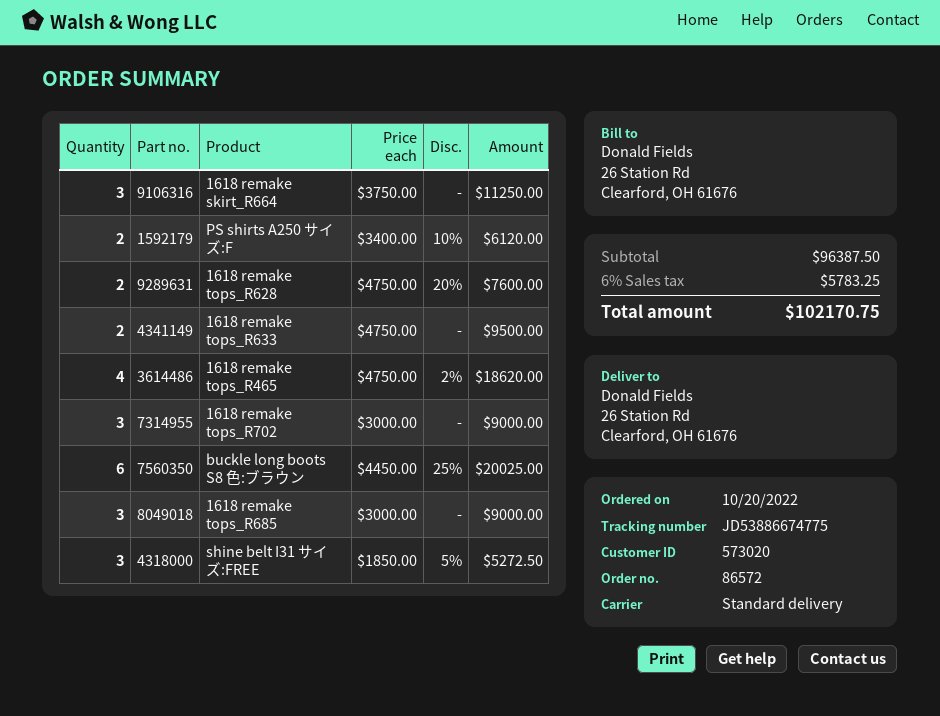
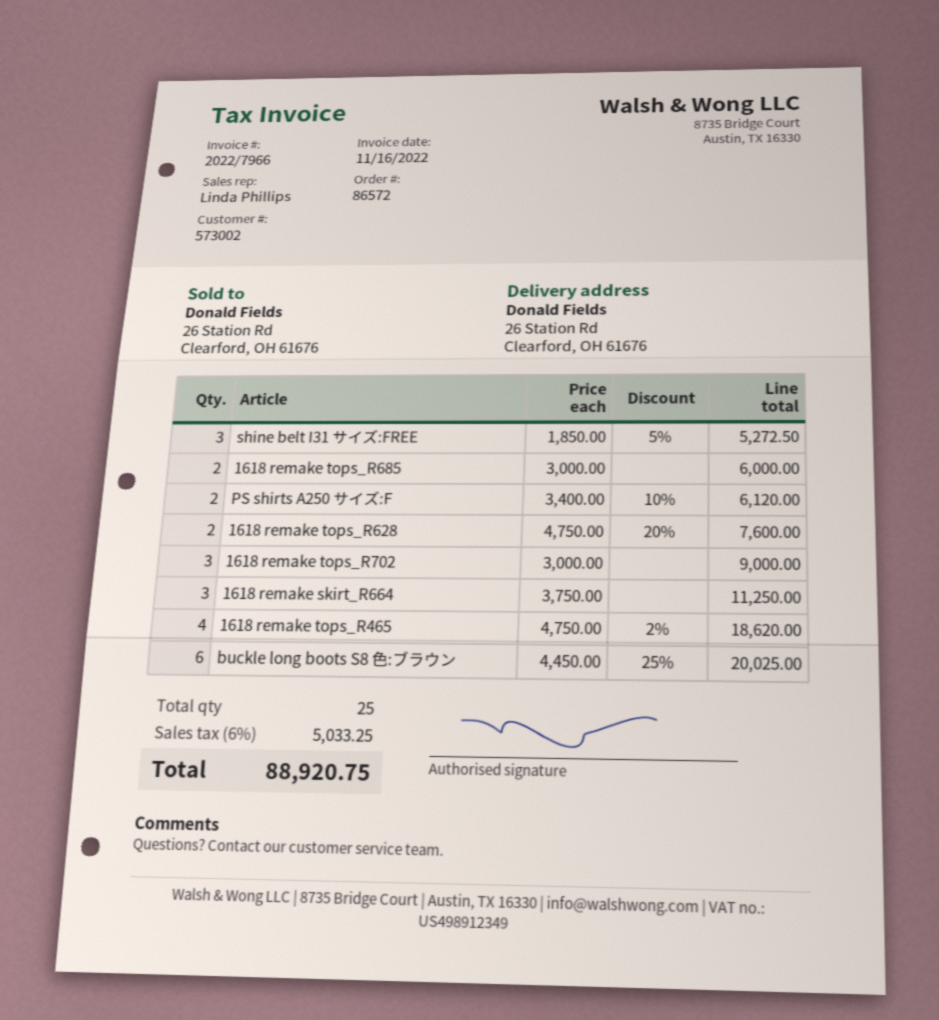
customer number: 573020 -> 573002
1618 remake tops_R633: 2 x 4750.00 = 9500.00 -> none
1618 remake tops_R685: 3 x 3000.00 = 9000.00 -> 2 x 3000.00 = 6000.00
tax: 6% = 5783.25 -> 6% = 5033.25
total: 102170.75 -> 88920.75

